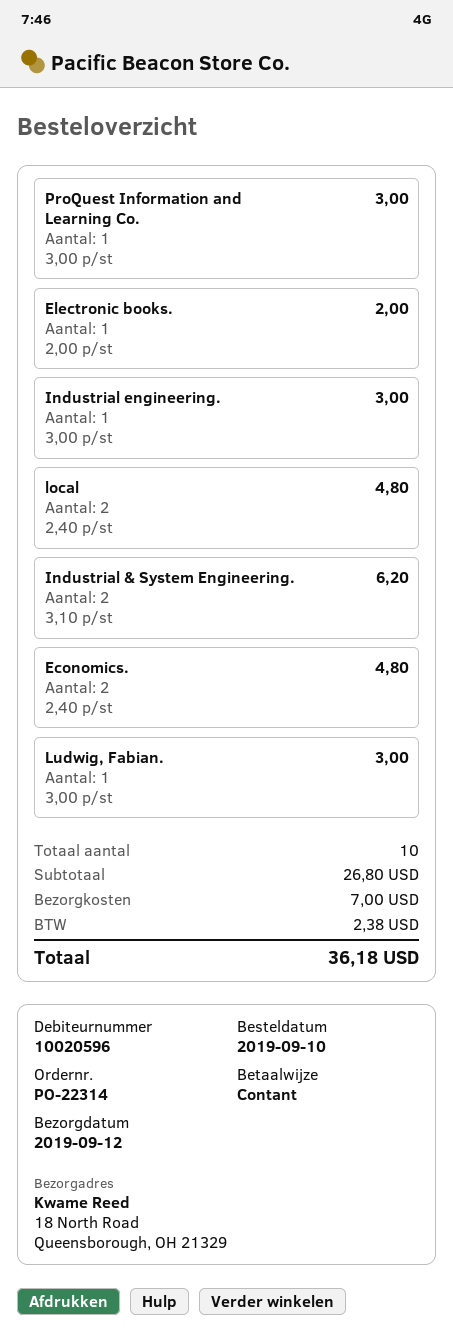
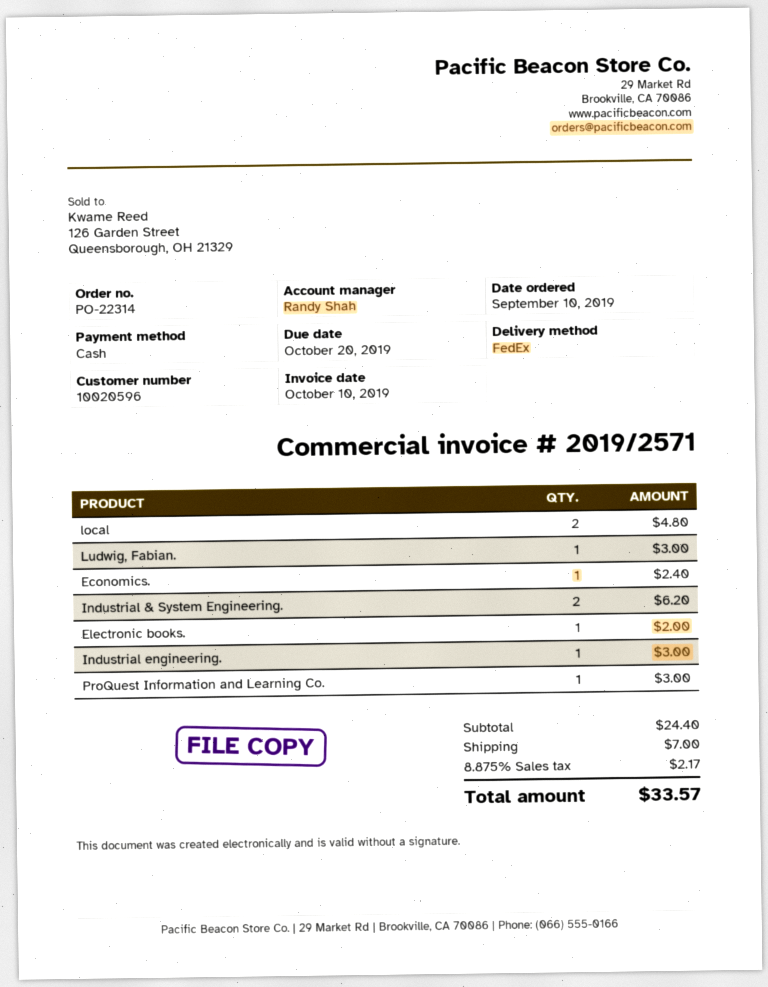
Economics.: 2 for 4.80 -> 1 for 2.40
subtotal: 26.80 -> 24.40
tax: 2.38 -> 2.17
total: 36.18 -> 33.57

